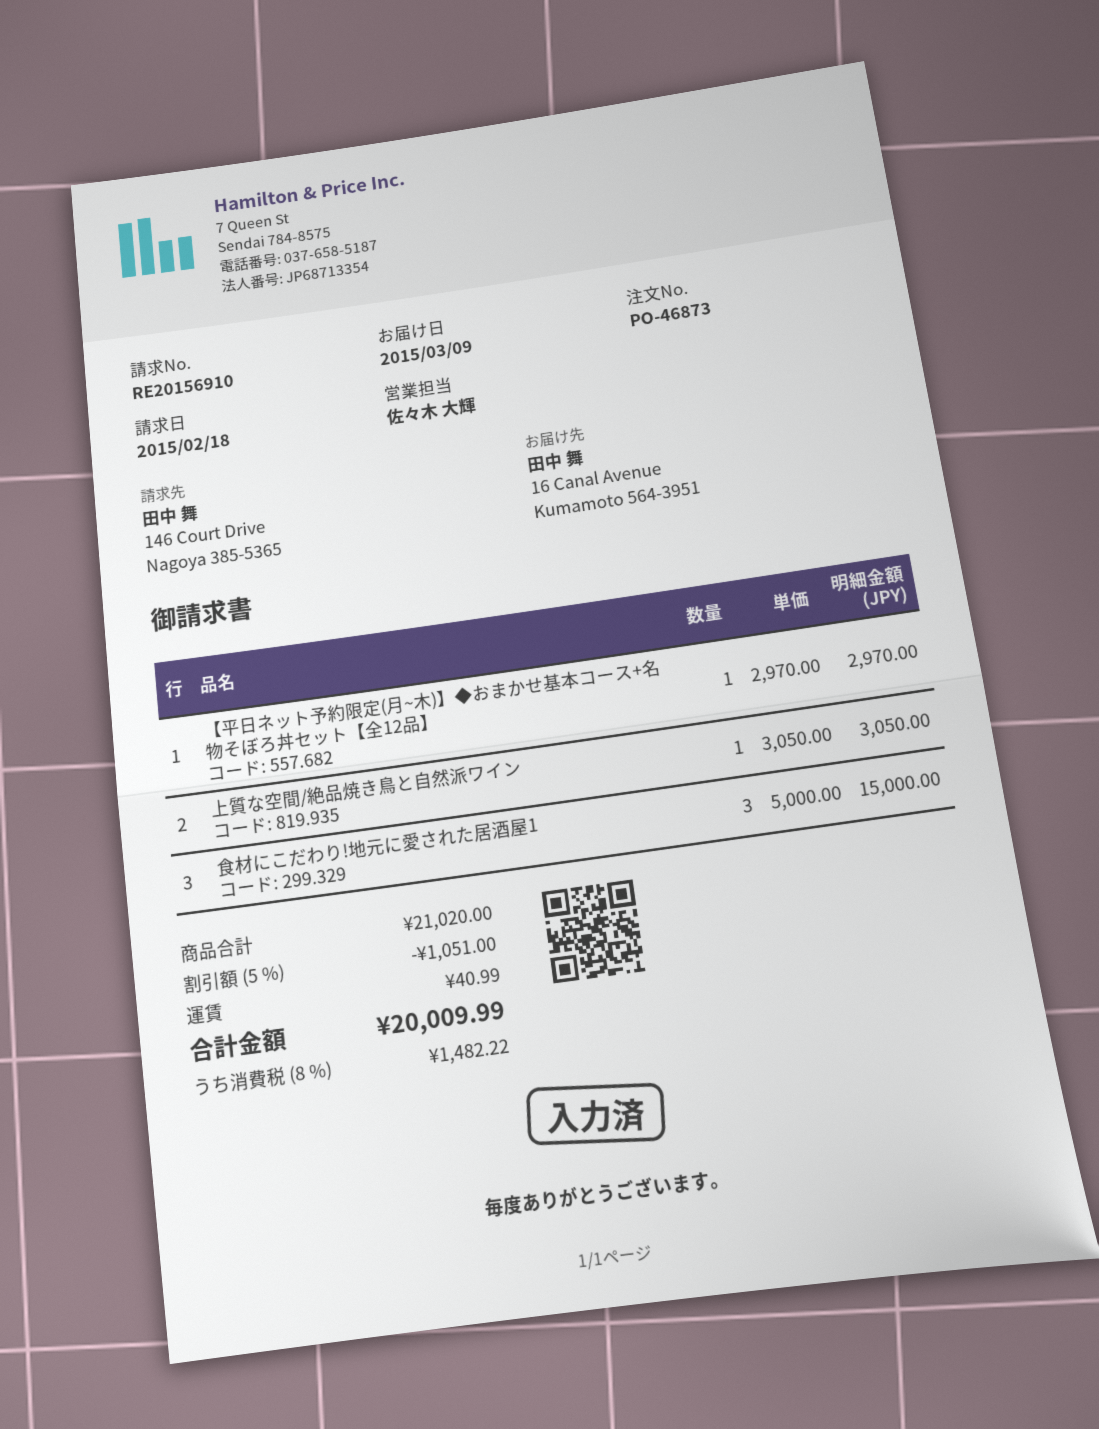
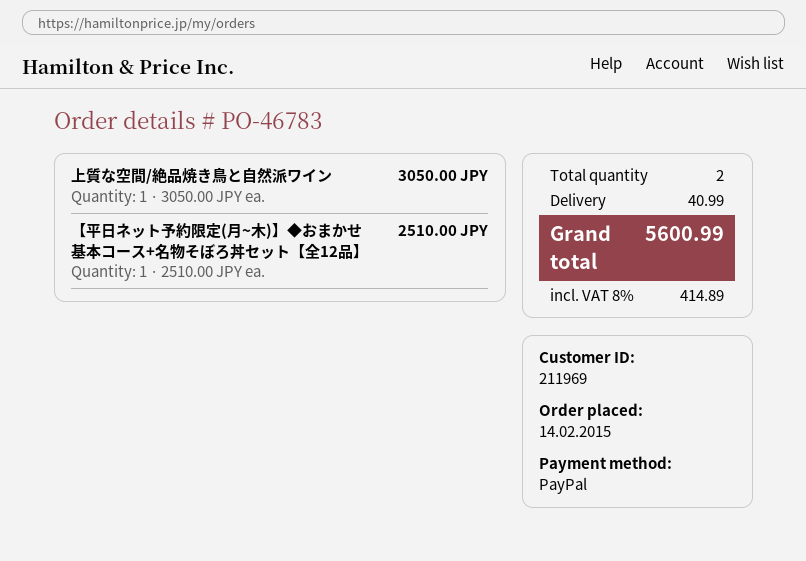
order number: PO-46873 -> PO-46783
【平日ネット予約限定(月~木)】◆おまかせ基本コース+名物そぼろ丼セット【全12品】: 1 x 2970.00 = 2970.00 -> 1 x 2510.00 = 2510.00
食材にこだわり!地元に愛された居酒屋1: 3 x 5000.00 = 15000.00 -> none
discount: 5% = 1051.00 -> none
tax: 8% = 1482.22 -> 8% = 414.89
total: 20009.99 -> 5600.99

